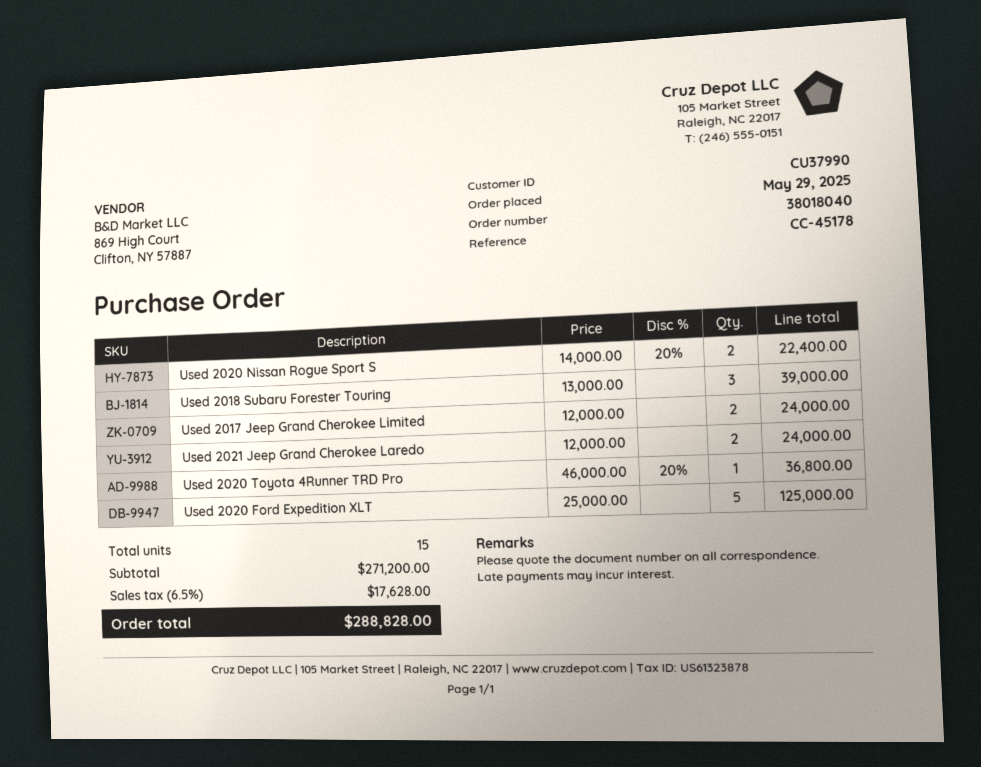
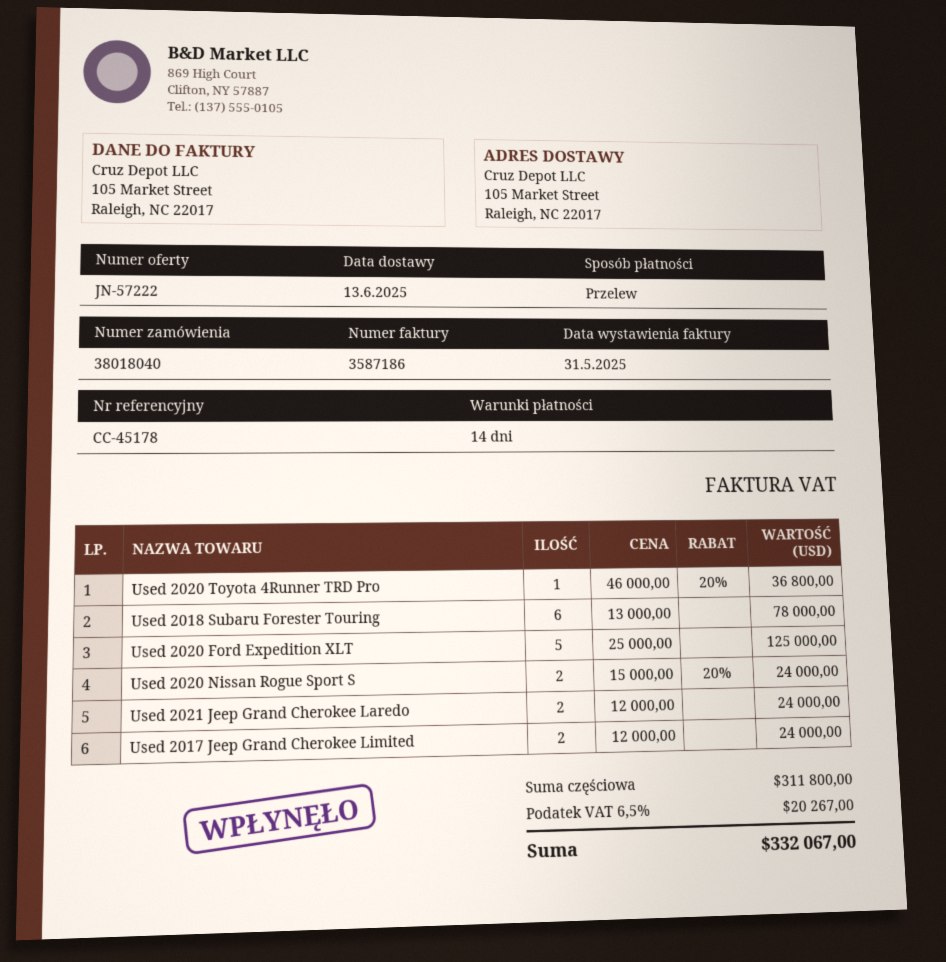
Used 2020 Nissan Rogue Sport S: 2 x 14000.00 - 20% = 22400.00 -> 2 x 15000.00 - 20% = 24000.00
Used 2018 Subaru Forester Touring: 3 x 13000.00 = 39000.00 -> 6 x 13000.00 = 78000.00
subtotal: 271200.00 -> 311800.00
tax: 6.5% = 17628.00 -> 6.5% = 20267.00
total: 288828.00 -> 332067.00

